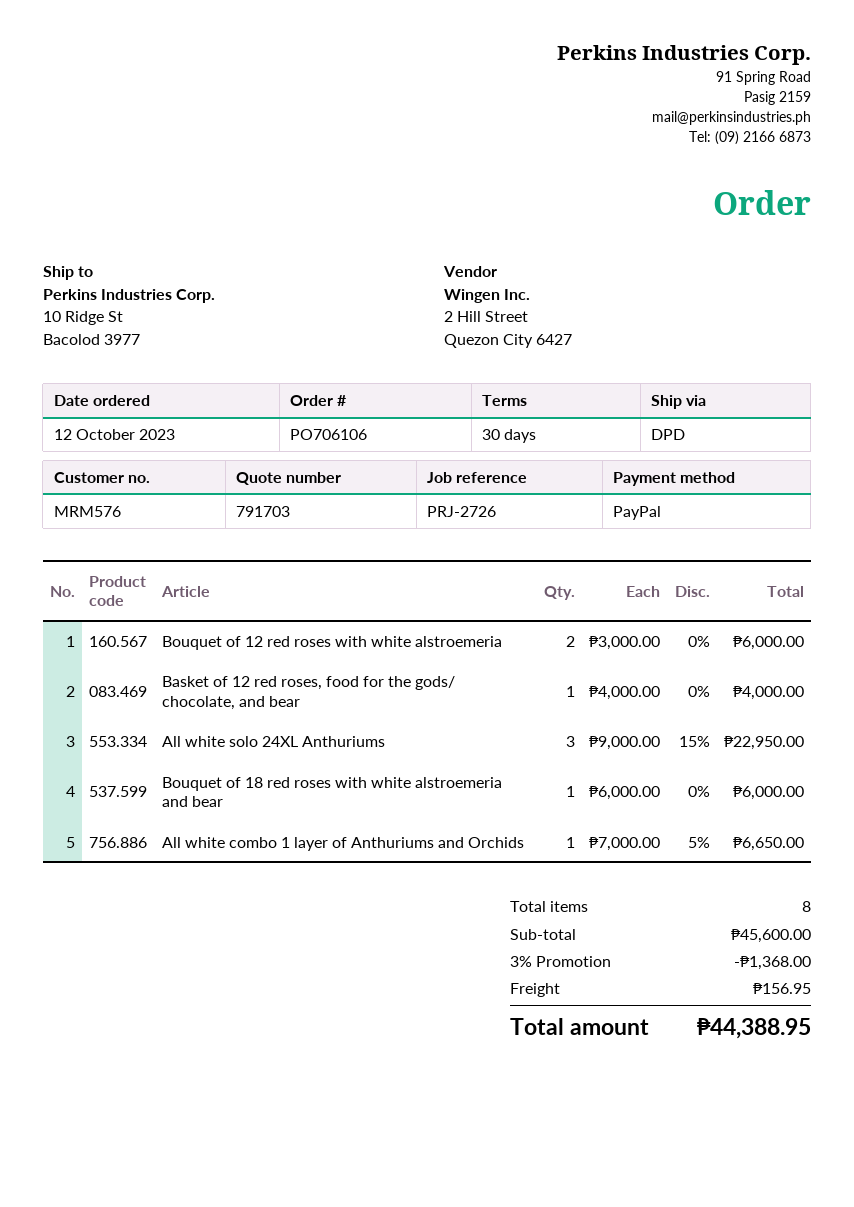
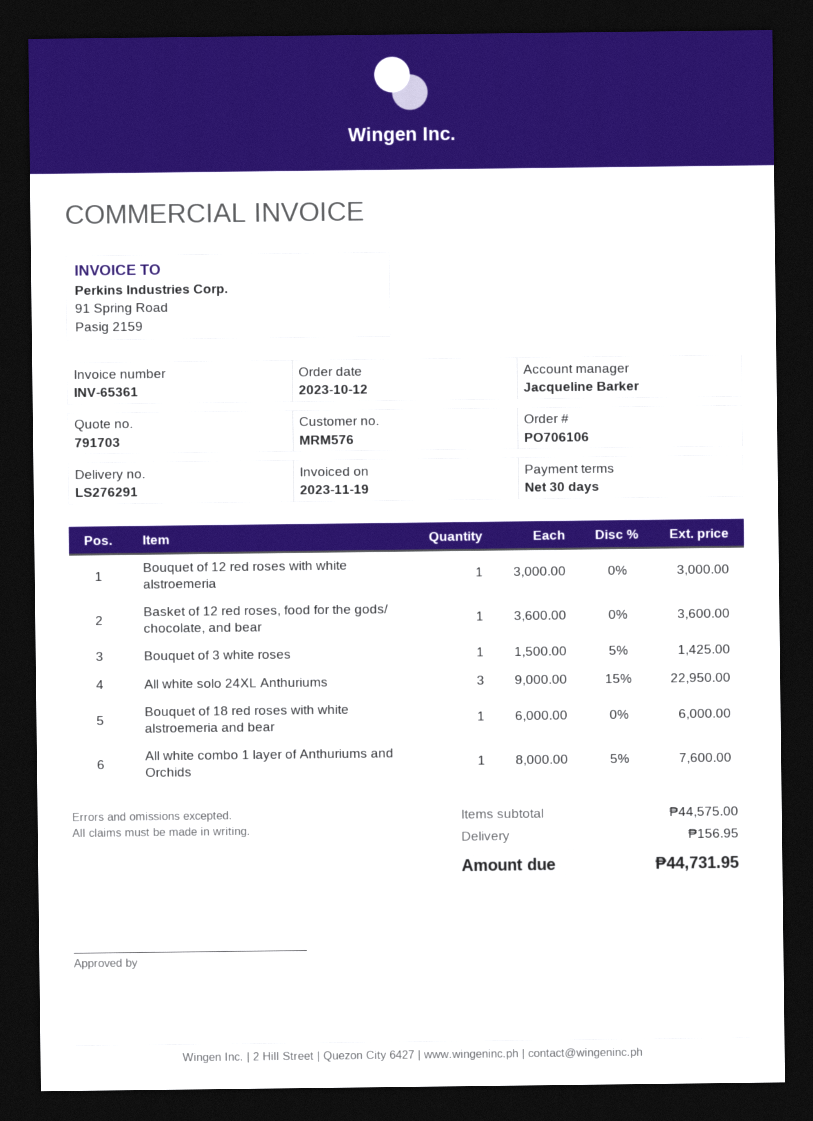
Bouquet of 12 red roses with white alstroemeria: 2 x 3000.00 = 6000.00 -> 1 x 3000.00 = 3000.00
Basket of 12 red roses, food for the gods/ chocolate, and bear: 1 x 4000.00 = 4000.00 -> 1 x 3600.00 = 3600.00
All white combo 1 layer of Anthuriums and Orchids: 1 x 7000.00 - 5% = 6650.00 -> 1 x 8000.00 - 5% = 7600.00
Bouquet of 3 white roses: none -> 1 x 1500.00 - 5% = 1425.00
subtotal: 45600.00 -> 44575.00
discount: 3% = 1368.00 -> none
total: 44388.95 -> 44731.95

